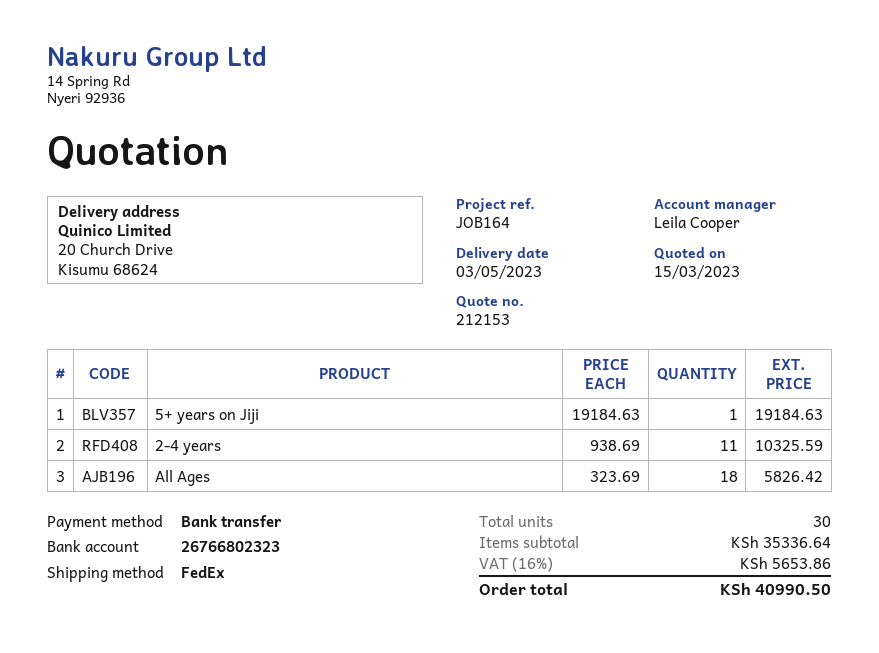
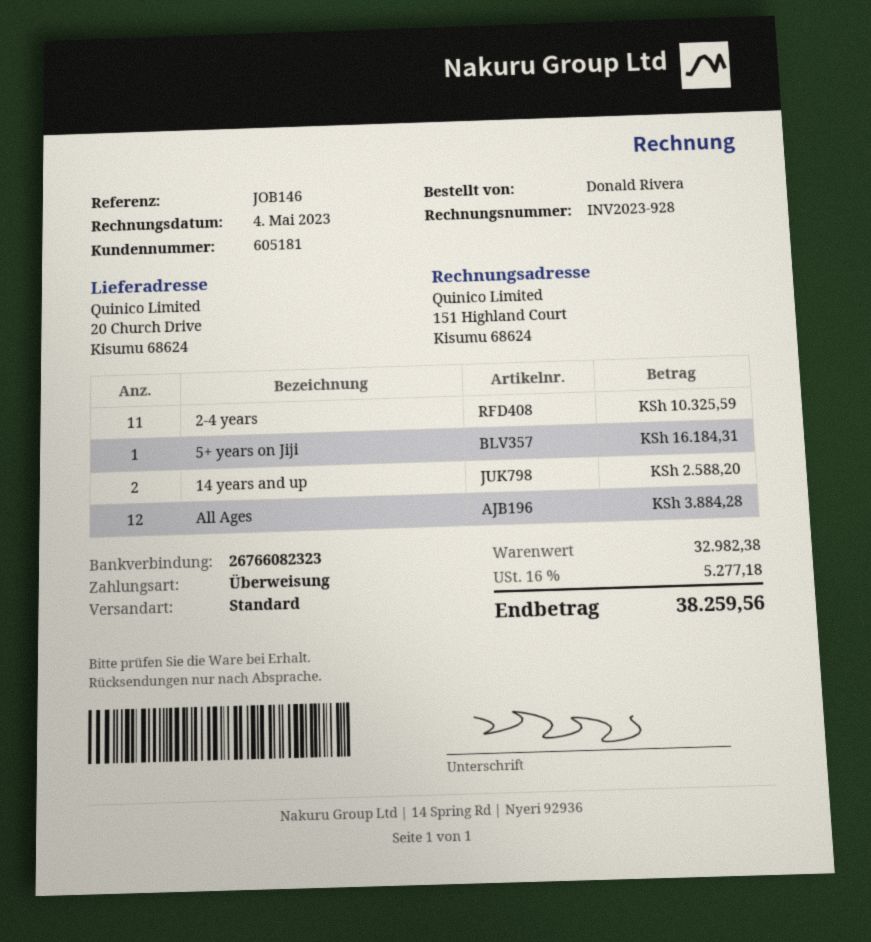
reference: JOB164 -> JOB146
bank account: 26766802323 -> 26766082323
shipping method: FedEx -> standard
5+ years on Jiji: 1 for 19184.63 -> 1 for 16184.31
All Ages: 18 for 5826.42 -> 12 for 3884.28
14 years and up: none -> 2 for 2588.20
subtotal: 35336.64 -> 32982.38
tax: 16% = 5653.86 -> 16% = 5277.18
total: 40990.50 -> 38259.56

